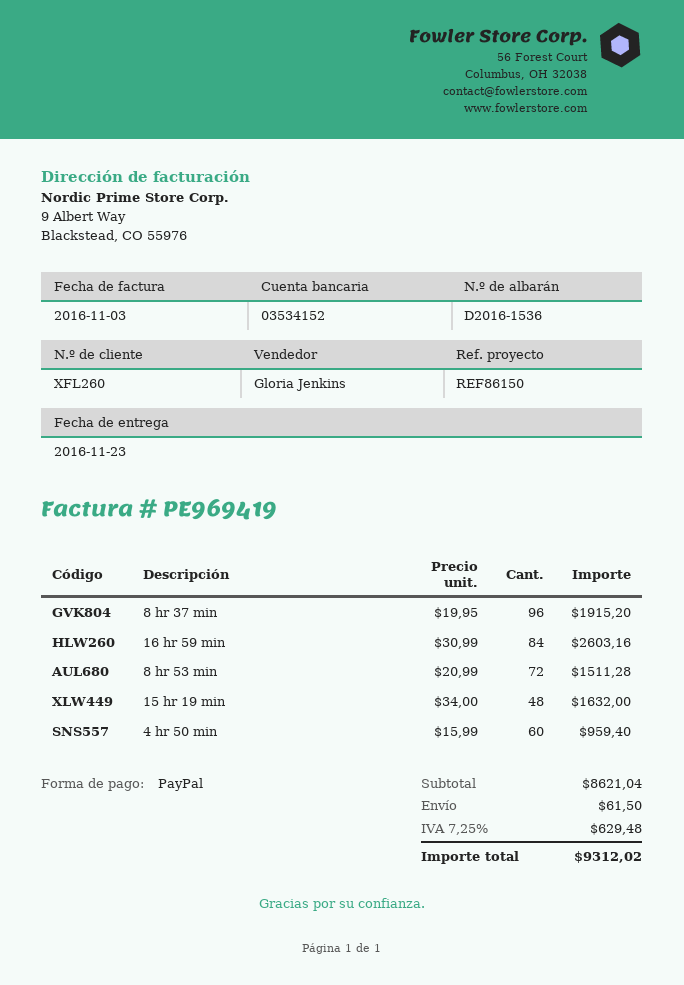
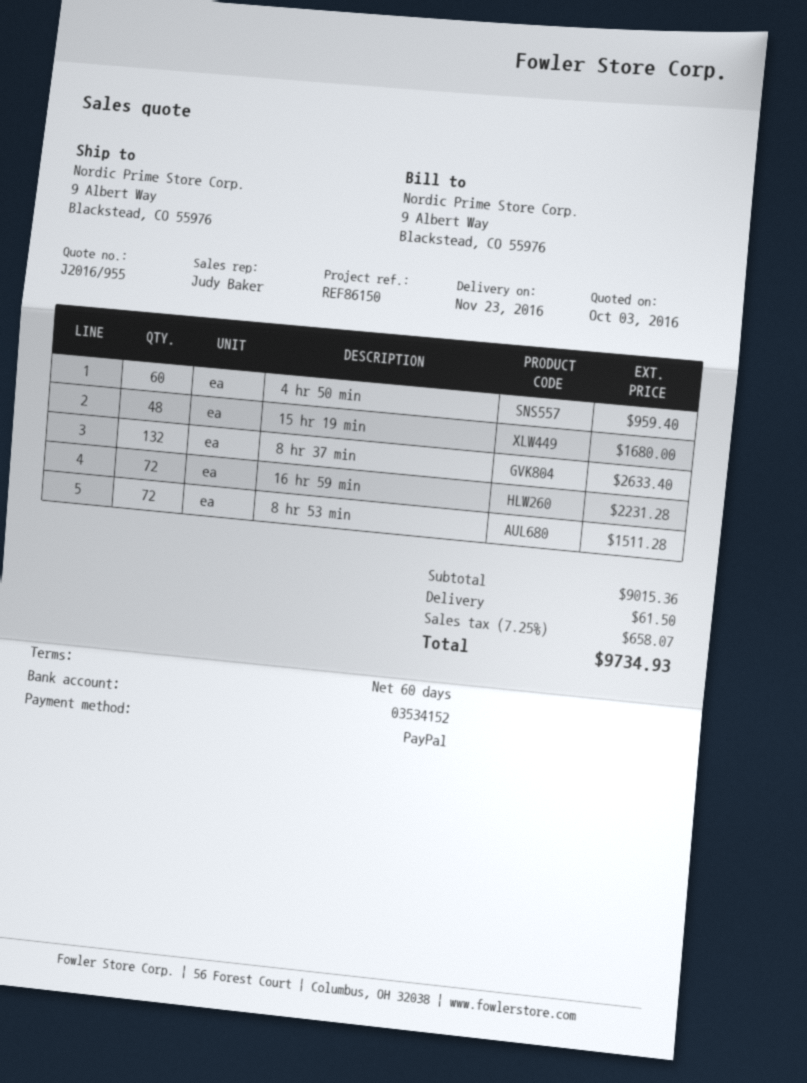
sales rep: Gloria Jenkins -> Judy Baker
8 hr 37 min: 96 for 1915.20 -> 132 for 2633.40
16 hr 59 min: 84 for 2603.16 -> 72 for 2231.28
15 hr 19 min: 48 for 1632.00 -> 48 for 1680.00
subtotal: 8621.04 -> 9015.36
tax: 7.25% = 629.48 -> 7.25% = 658.07
total: 9312.02 -> 9734.93

